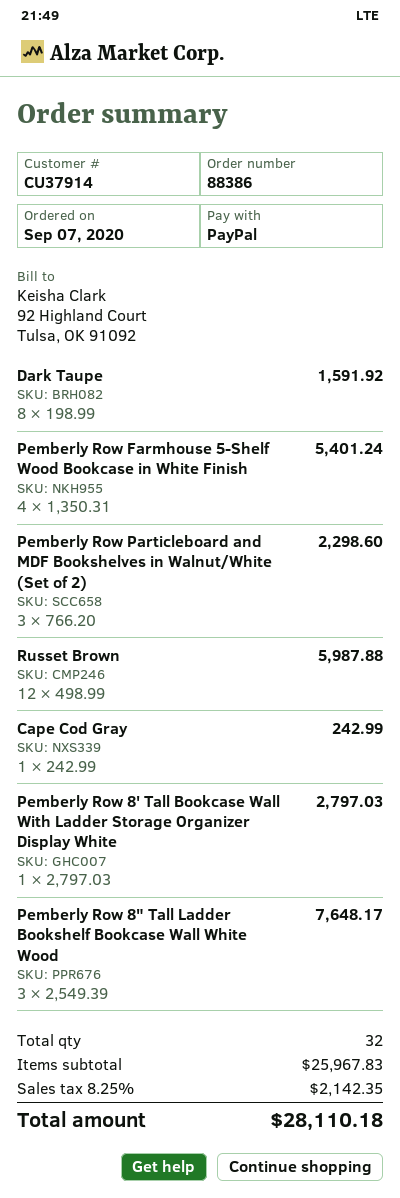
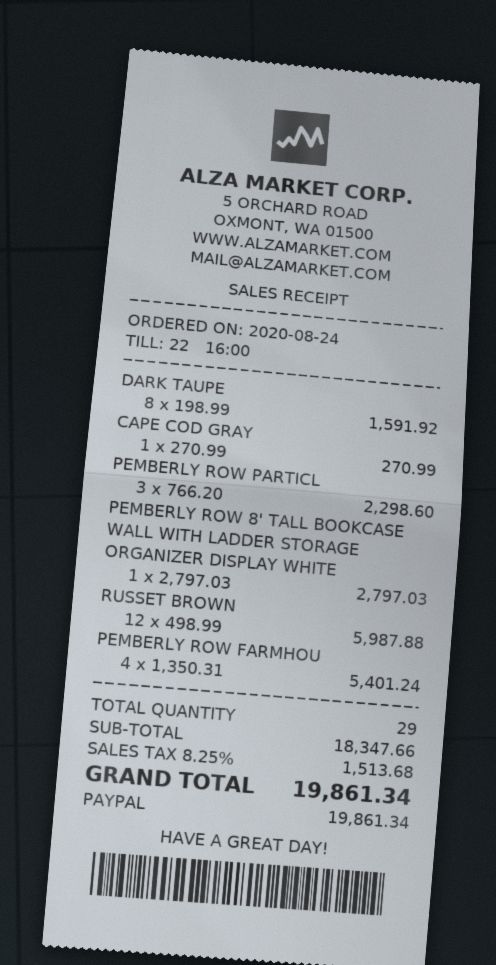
order date: 2020-09-07 -> 2020-08-24
Cape Cod Gray: 1 x 242.99 = 242.99 -> 1 x 270.99 = 270.99
Pemberly Row 8" Tall Ladder Bookshelf Bookcase Wall White Wood: 3 x 2549.39 = 7648.17 -> none
total quantity: 32 -> 29
subtotal: 25967.83 -> 18347.66
tax: 8.25% = 2142.35 -> 8.25% = 1513.68
total: 28110.18 -> 19861.34

